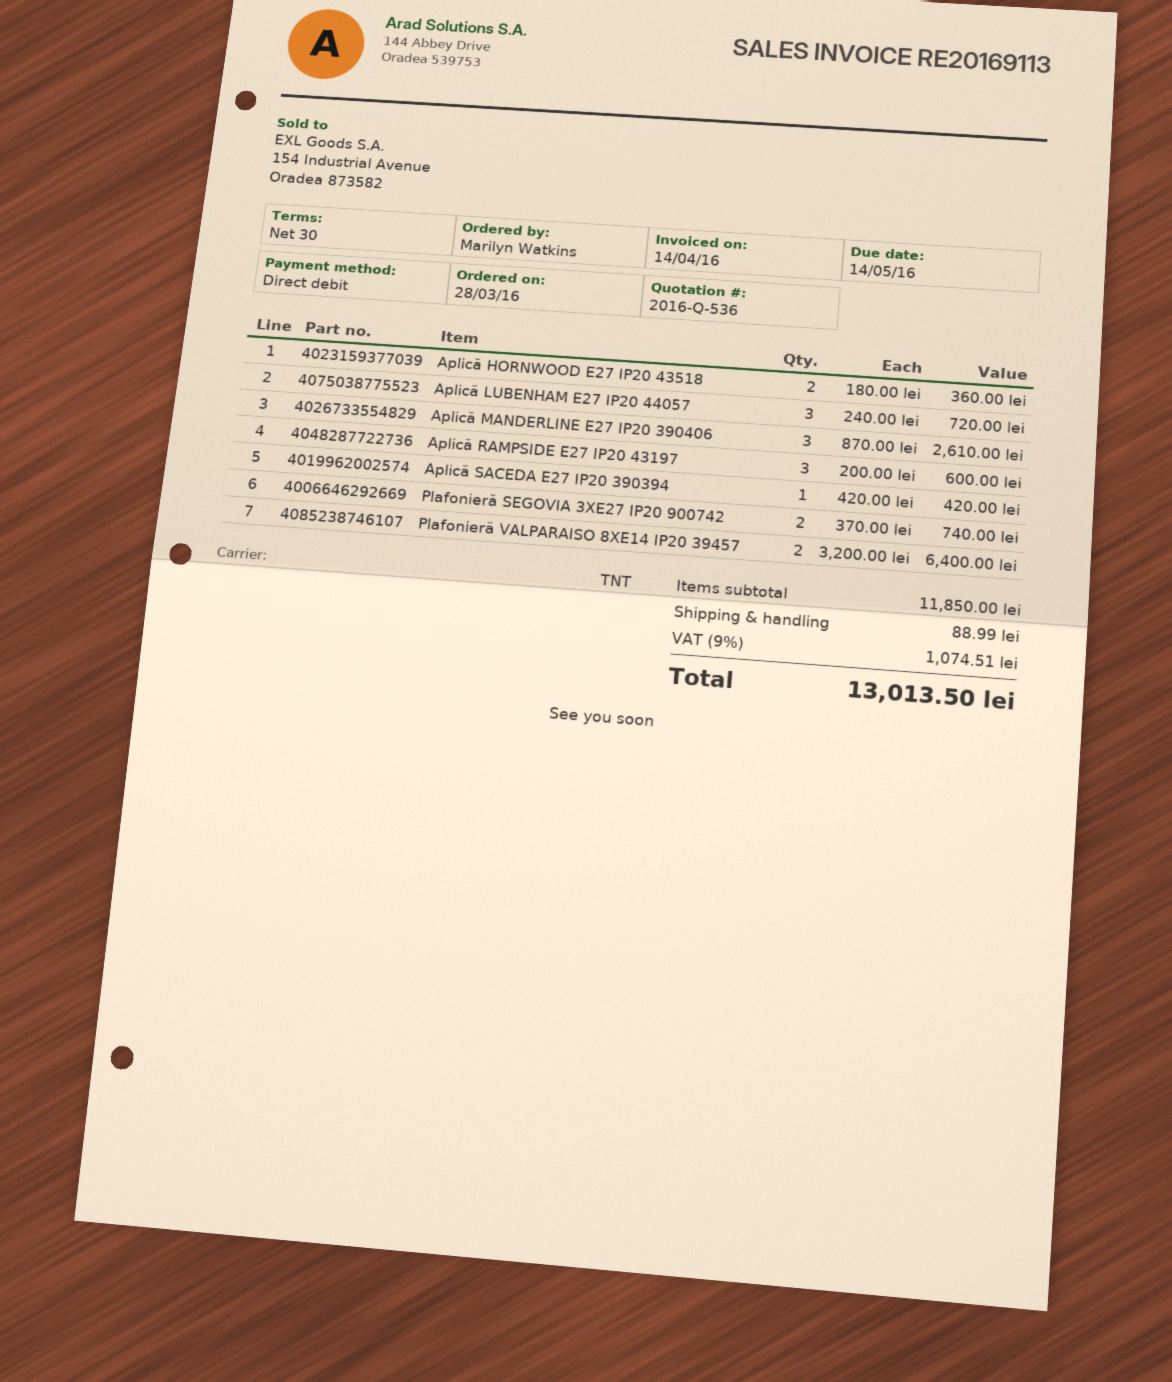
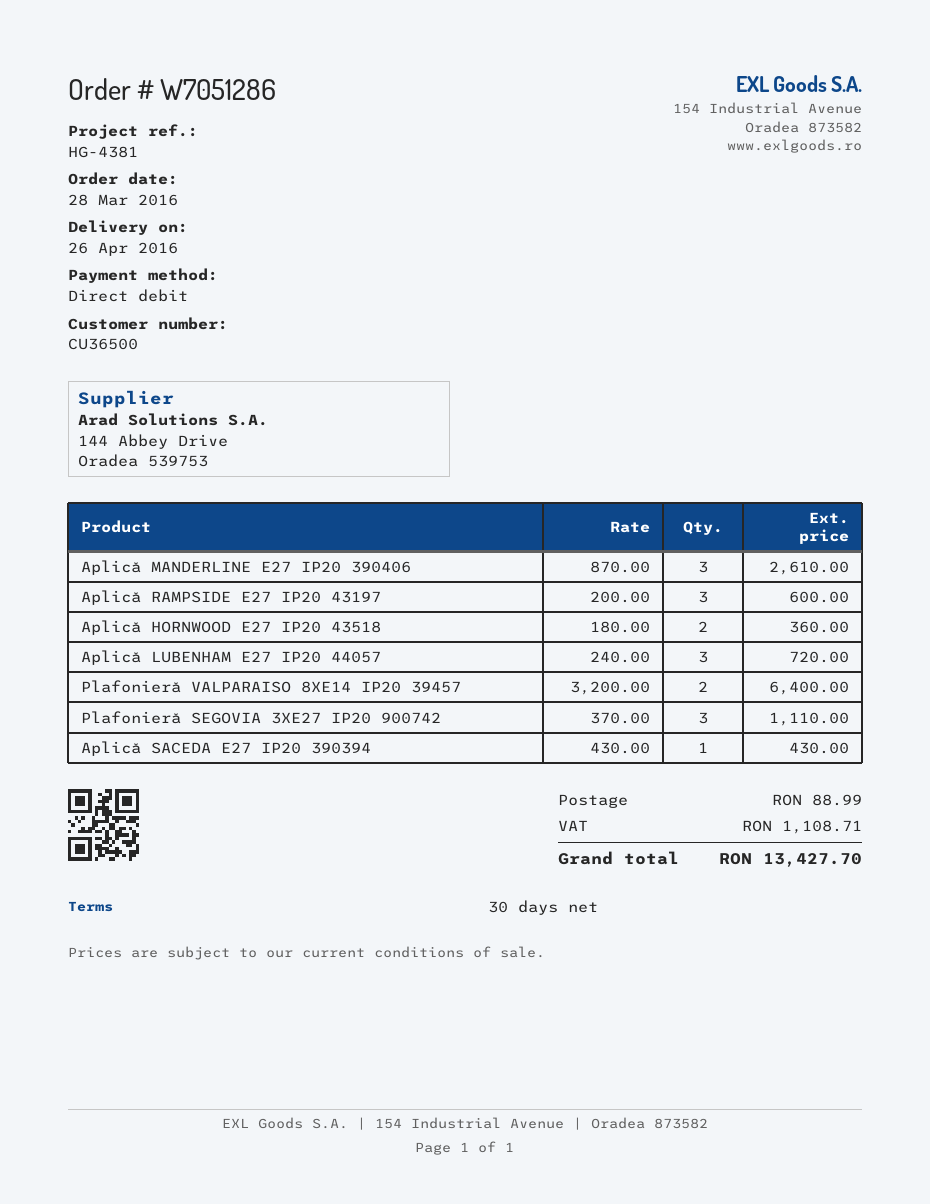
Aplică SACEDA E27 IP20 390394: 1 x 420.00 = 420.00 -> 1 x 430.00 = 430.00
Plafonieră SEGOVIA 3XE27 IP20 900742: 2 x 370.00 = 740.00 -> 3 x 370.00 = 1110.00
tax: 1074.51 -> 1108.71
total: 13013.50 -> 13427.70

